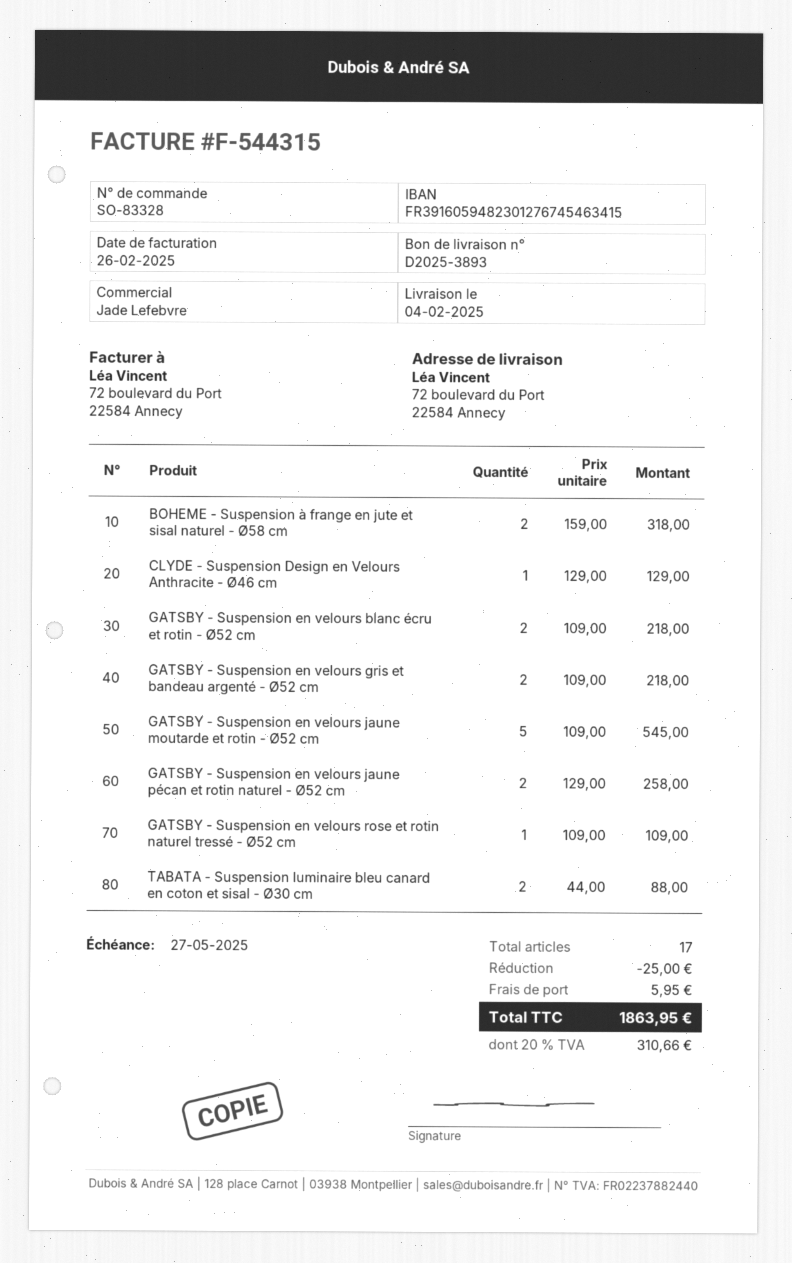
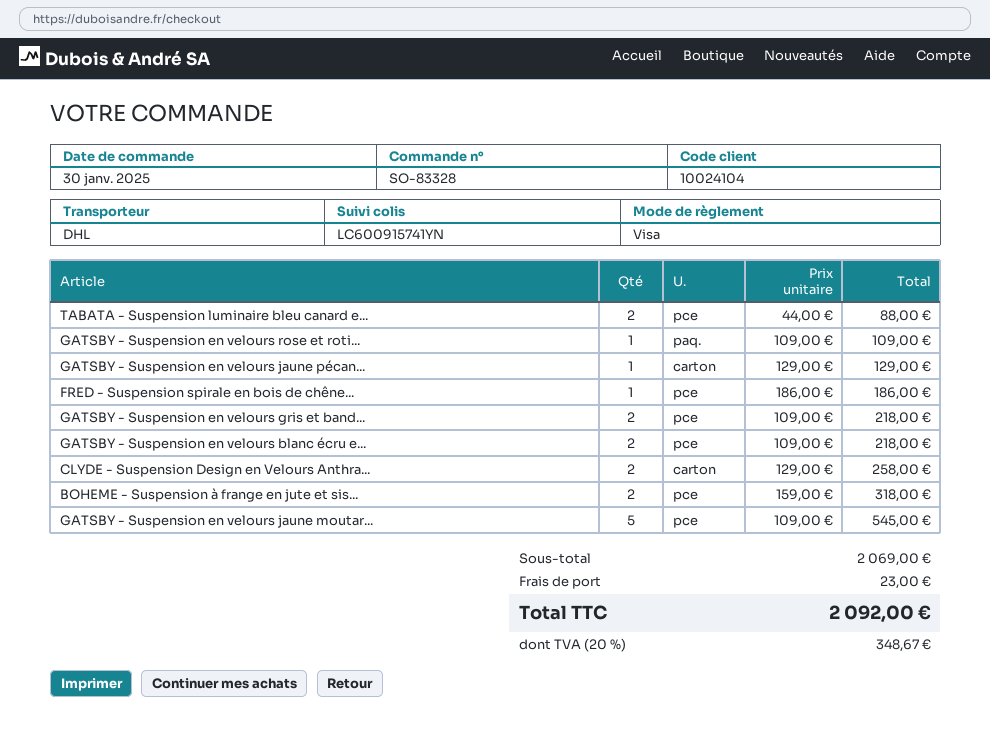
CLYDE - Suspension Design en Velours Anthracite - Ø46 cm: 1 x 129.00 = 129.00 -> 2 x 129.00 = 258.00
GATSBY - Suspension en velours jaune pécan et rotin naturel - Ø52 cm: 2 x 129.00 = 258.00 -> 1 x 129.00 = 129.00
FRED - Suspension spirale en bois de chêne...: none -> 1 x 186.00 = 186.00
discount: 25.00 -> none
shipping: 5.95 -> 23.00
tax: 20% = 310.66 -> 20% = 348.67
total: 1863.95 -> 2092.00

